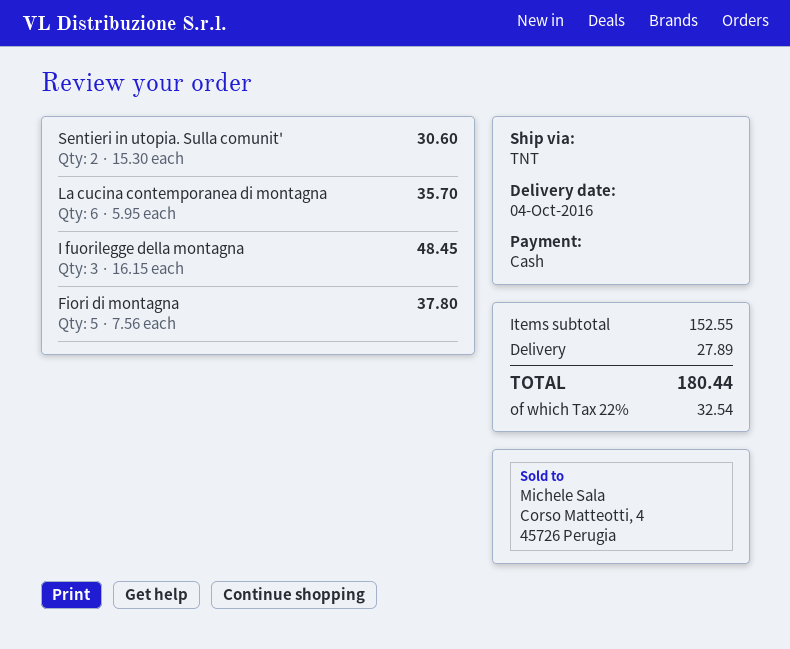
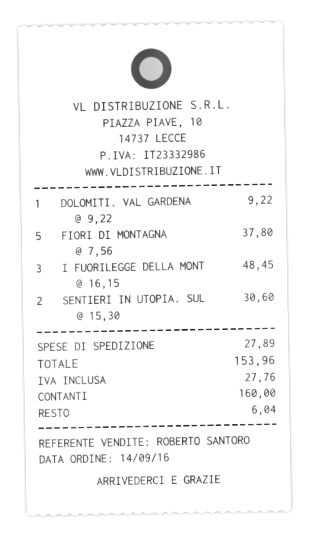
La cucina contemporanea di montagna: 6 x 5.95 = 35.70 -> none
DOLOMITI. VAL GARDENA: none -> 1 x 9.22 = 9.22
tax: 32.54 -> 27.76
total: 180.44 -> 153.96

